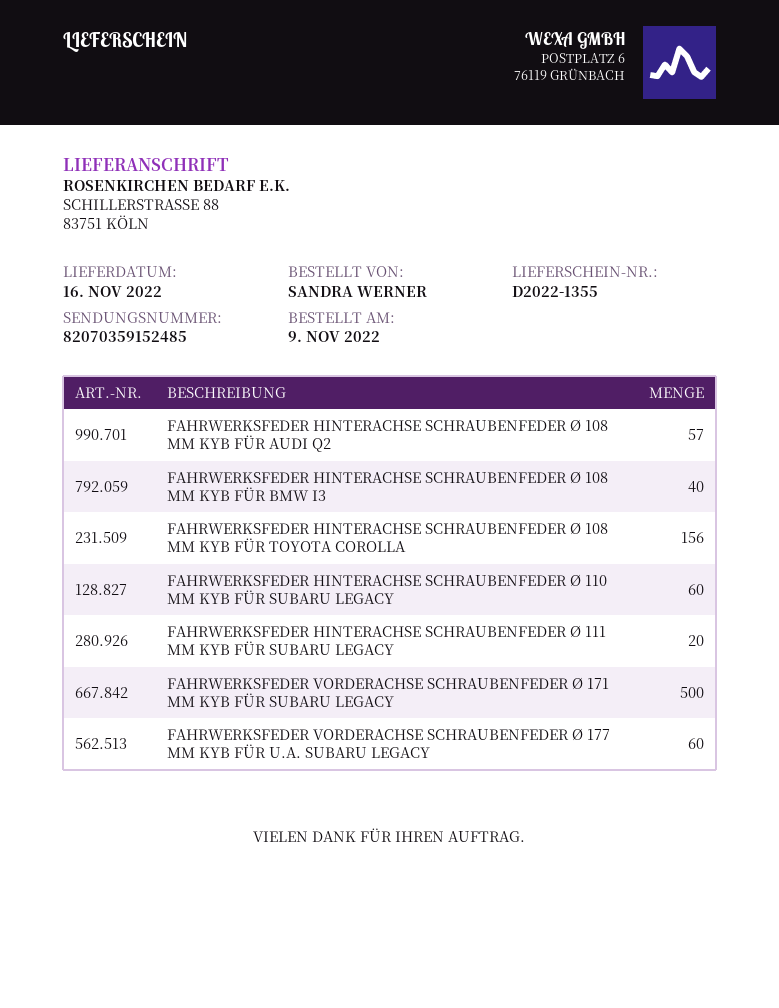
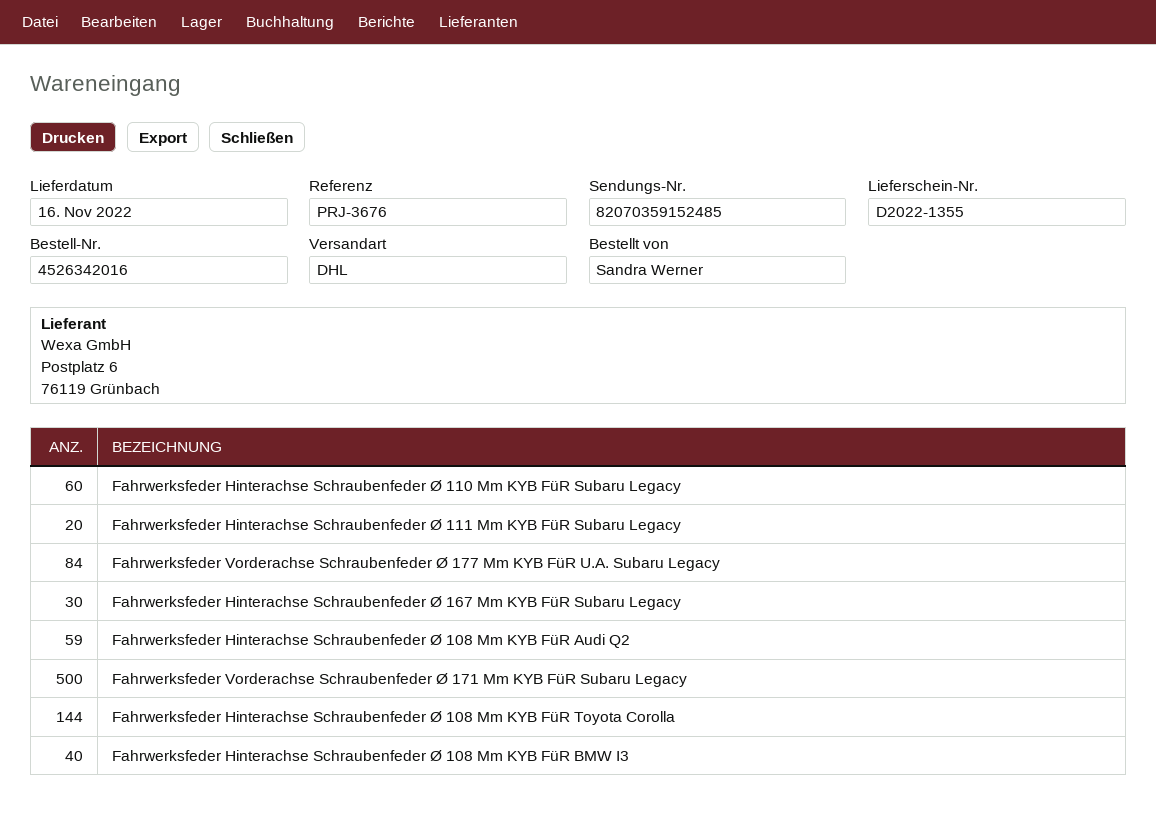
FAHRWERKSFEDER HINTERACHSE SCHRAUBENFEDER Ø 108 MM KYB FÜR AUDI Q2: 57 -> 59
FAHRWERKSFEDER HINTERACHSE SCHRAUBENFEDER Ø 108 MM KYB FÜR TOYOTA COROLLA: 156 -> 144
FAHRWERKSFEDER VORDERACHSE SCHRAUBENFEDER Ø 177 MM KYB FÜR U.A. SUBARU LEGACY: 60 -> 84
Fahrwerksfeder Hinterachse Schraubenfeder Ø 167 Mm KYB FüR Subaru Legacy: none -> 30

